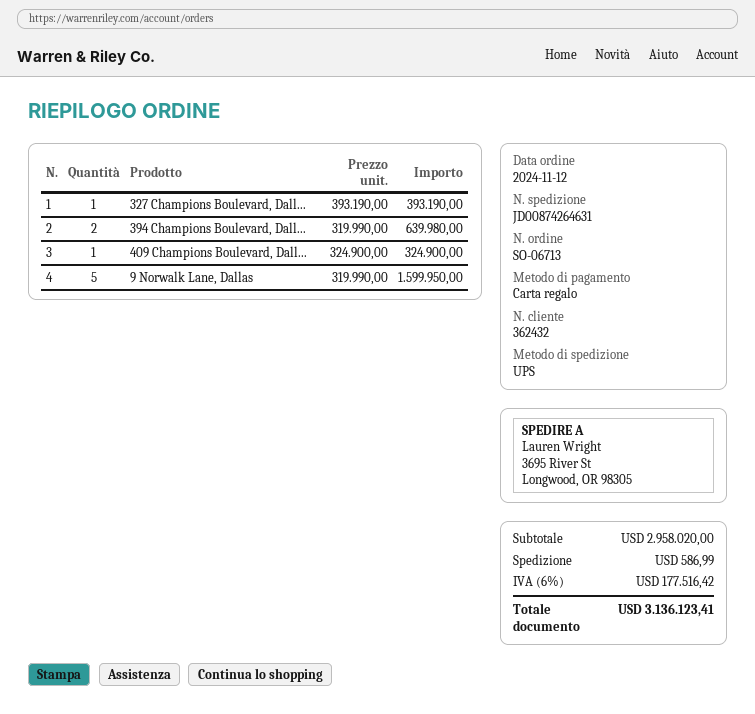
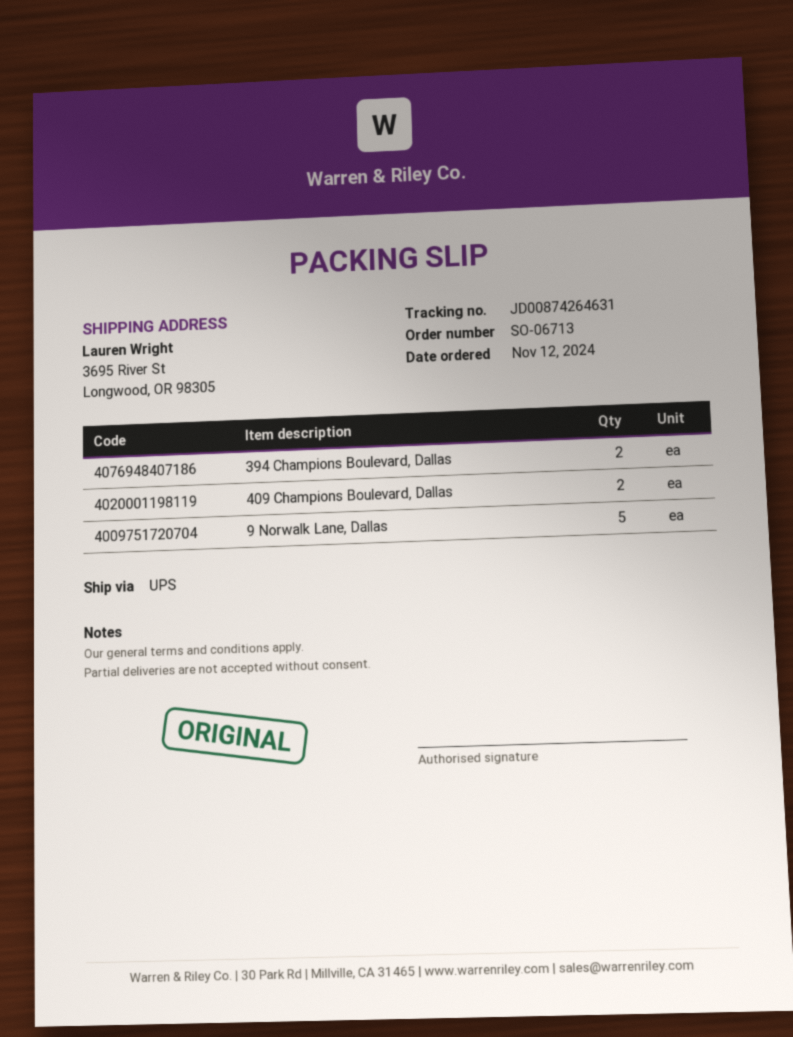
327 Champions Boulevard, Dall...: 1 -> none
409 Champions Boulevard, Dall...: 1 -> 2

